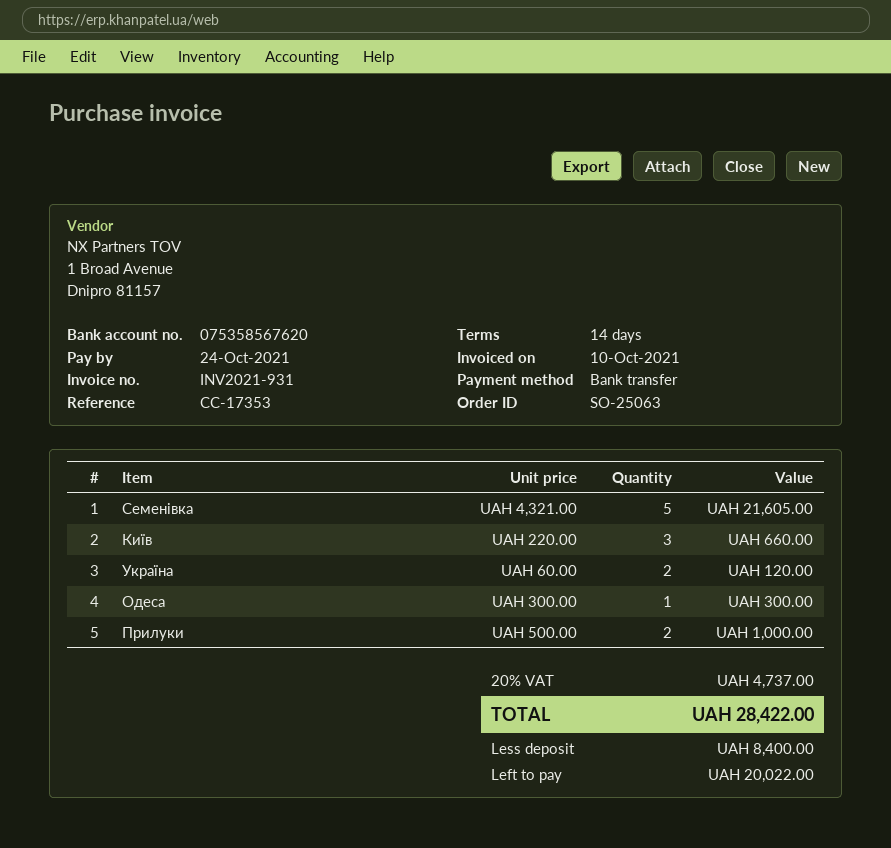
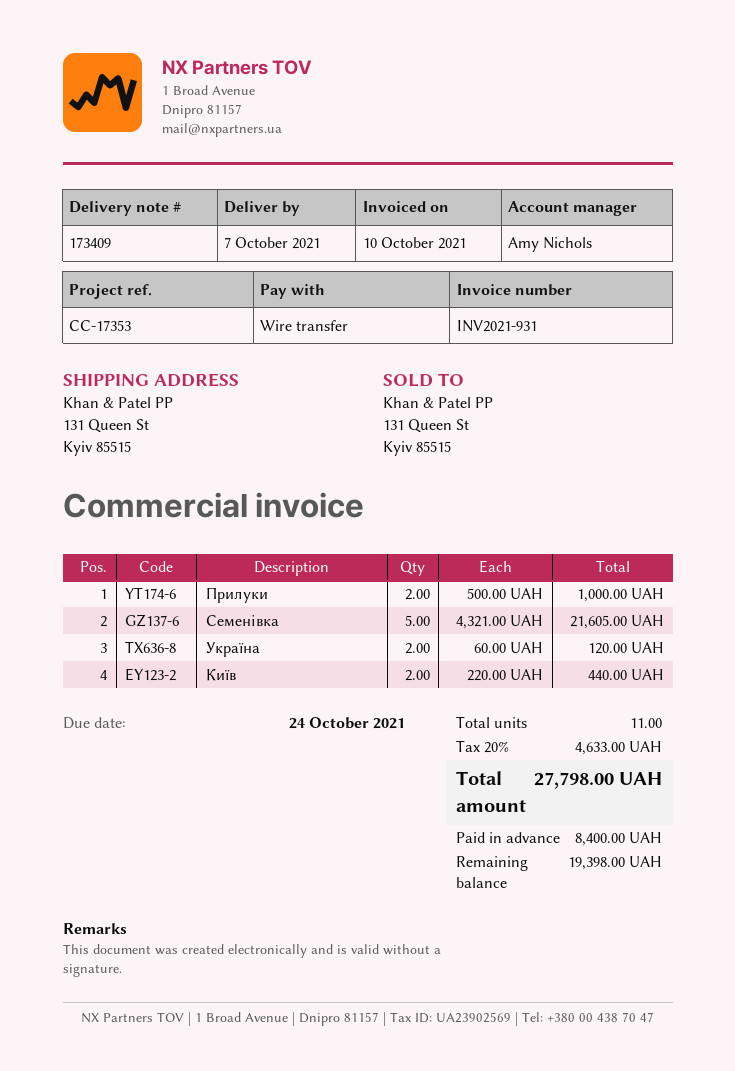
Київ: 3 x 220.00 = 660.00 -> 2 x 220.00 = 440.00
Одеса: 1 x 300.00 = 300.00 -> none
tax: 20% = 4737.00 -> 20% = 4633.00
total: 28422.00 -> 27798.00
balance: 20022.00 -> 19398.00

